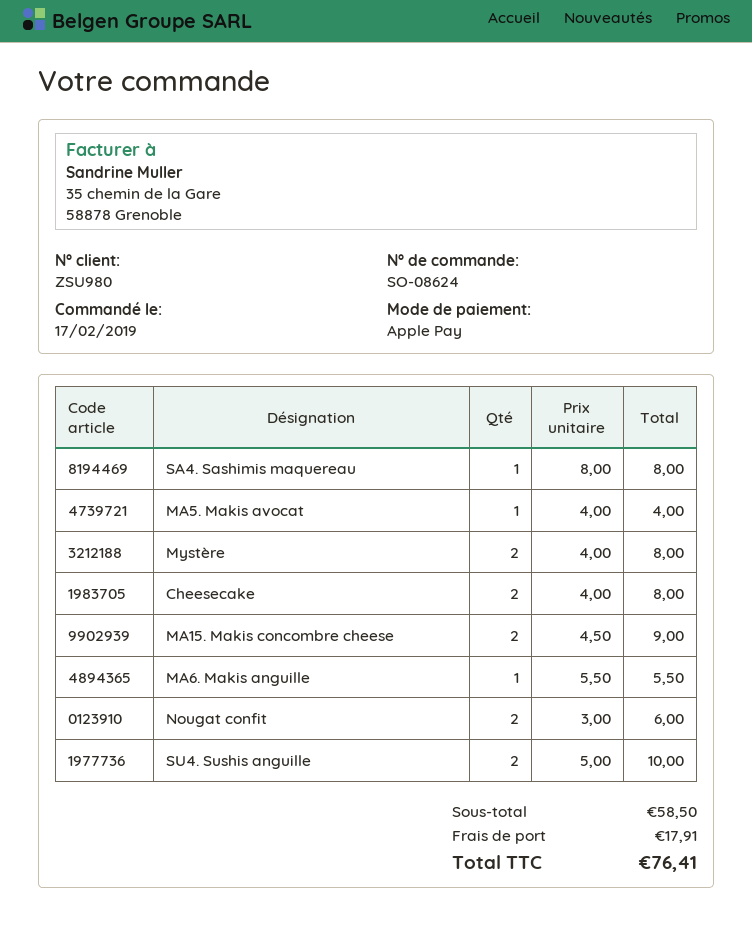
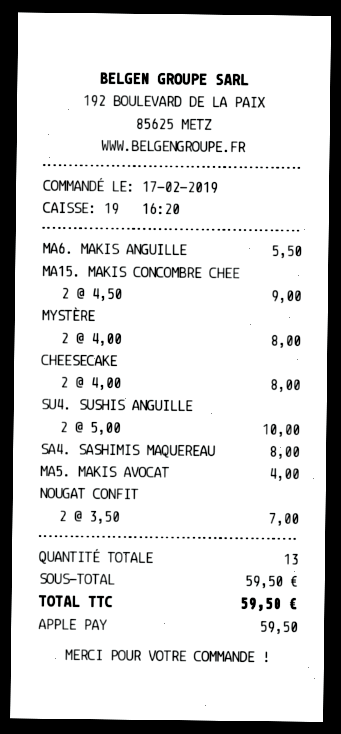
Nougat confit: 2 x 3.00 = 6.00 -> 2 x 3.50 = 7.00
subtotal: 58.50 -> 59.50
shipping: 17.91 -> none
total: 76.41 -> 59.50

